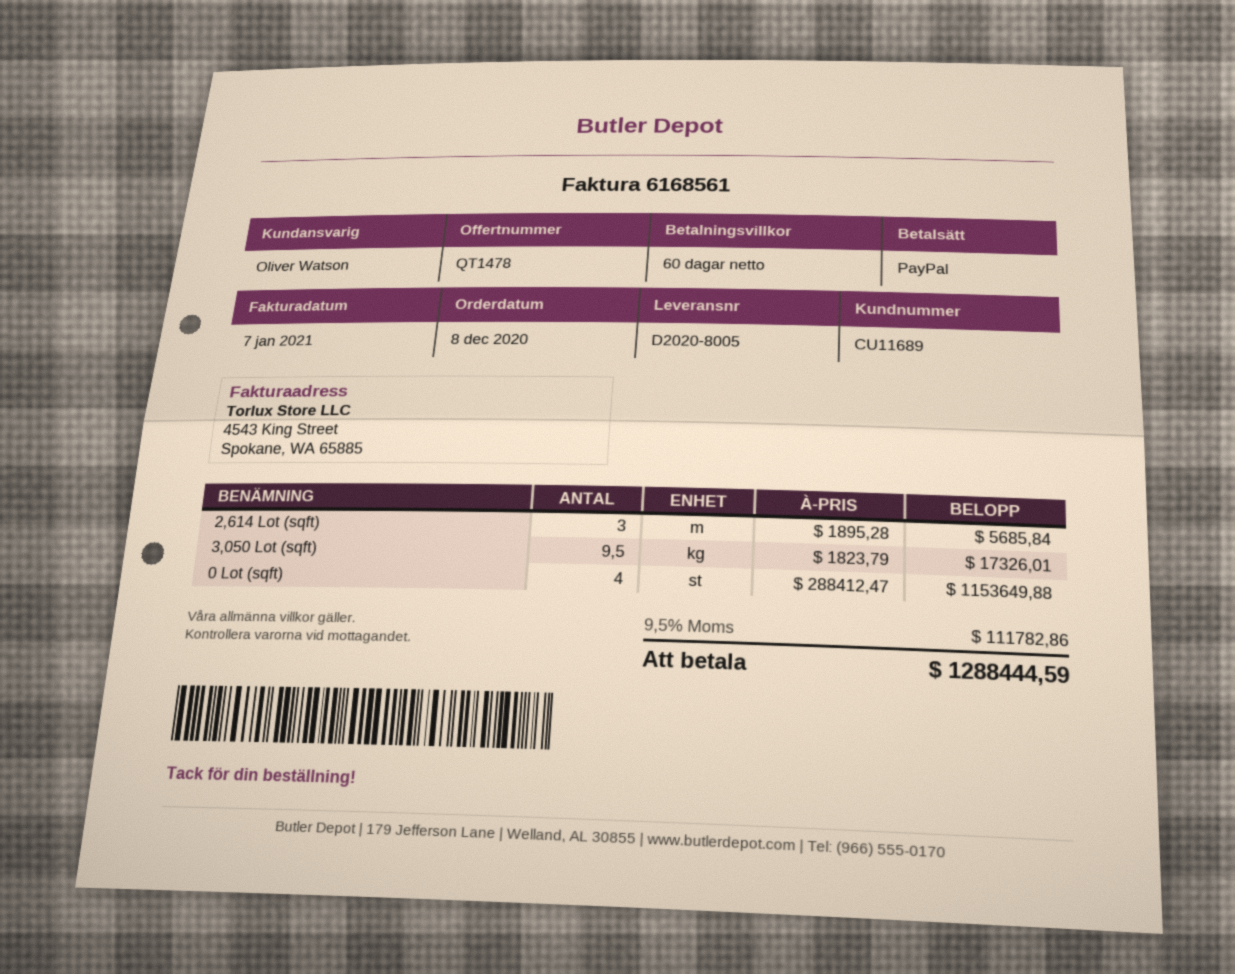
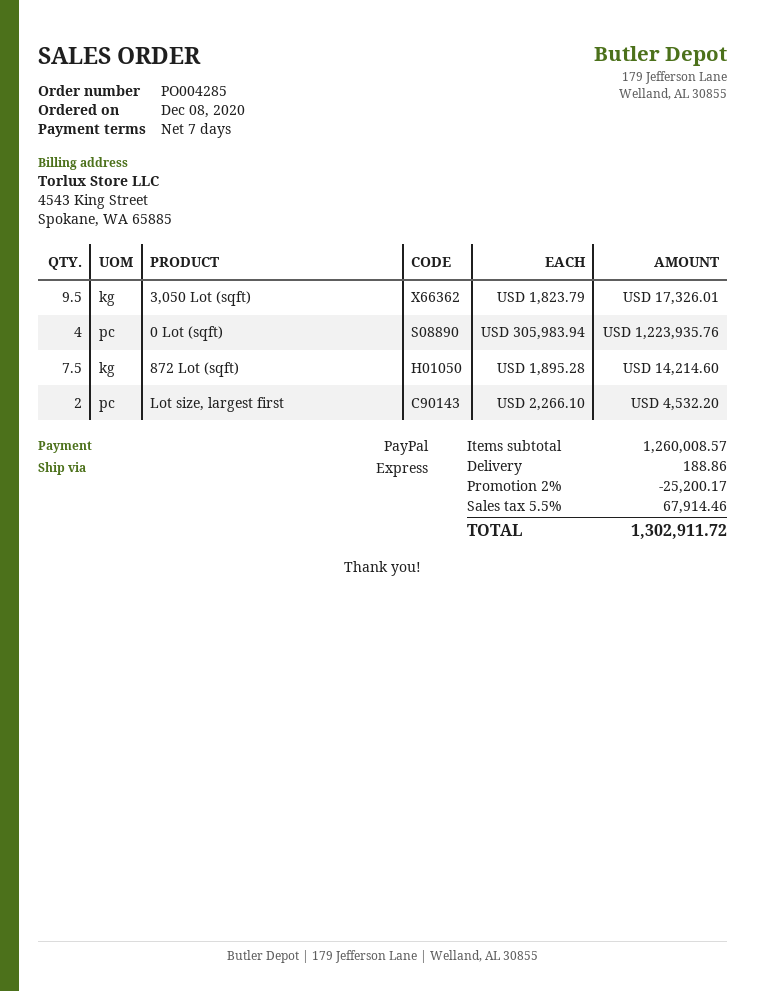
payment terms: 60 days -> 7 days
2,614 Lot (sqft): 3 x 1895.28 = 5685.84 -> none
0 Lot (sqft): 4 x 288412.47 = 1153649.88 -> 4 x 305983.94 = 1223935.76
872 Lot (sqft): none -> 7.5 x 1895.28 = 14214.60
Lot size, largest first: none -> 2 x 2266.10 = 4532.20
discount: none -> 2% = 25200.17
shipping: none -> 188.86
tax: 9.5% = 111782.86 -> 5.5% = 67914.46
total: 1288444.59 -> 1302911.72

